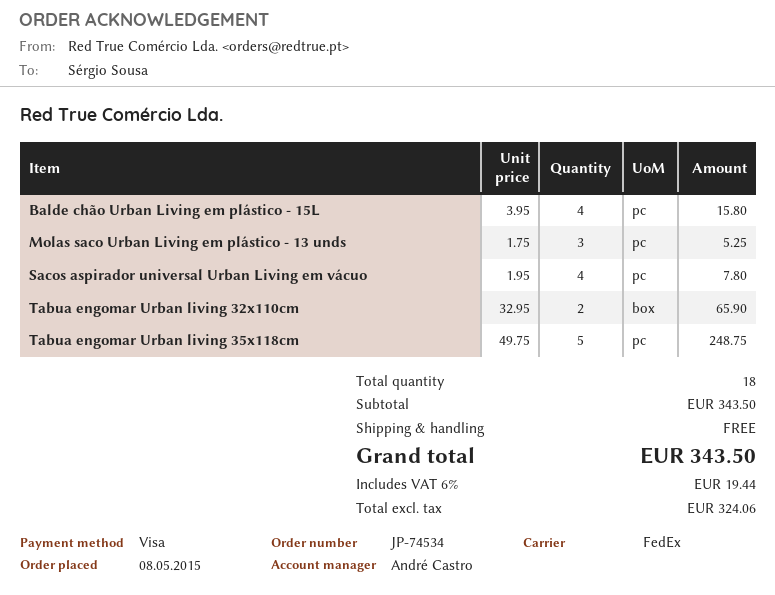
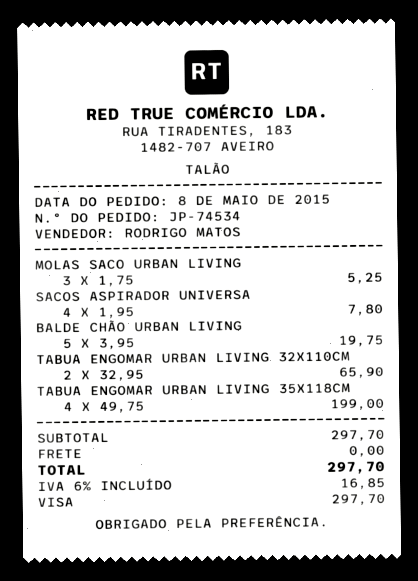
sales rep: André Castro -> RODRIGO MATOS
Balde chão Urban Living em plástico - 15L: 4 x 3.95 = 15.80 -> 5 x 3.95 = 19.75
Tabua engomar Urban living 35x118cm: 5 x 49.75 = 248.75 -> 4 x 49.75 = 199.00
subtotal: 343.50 -> 297.70
tax: 6% = 19.44 -> 6% = 16.85
total: 343.50 -> 297.70

